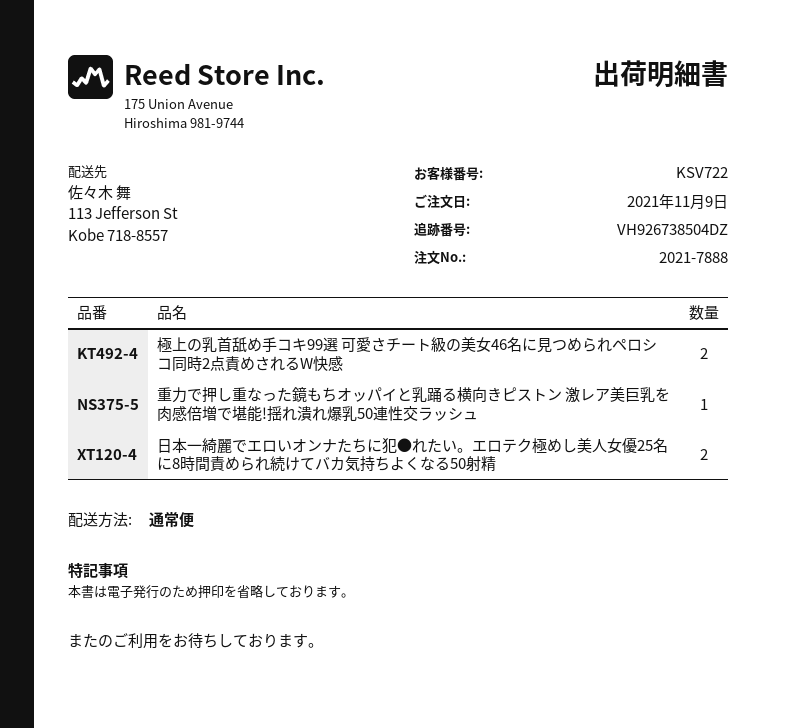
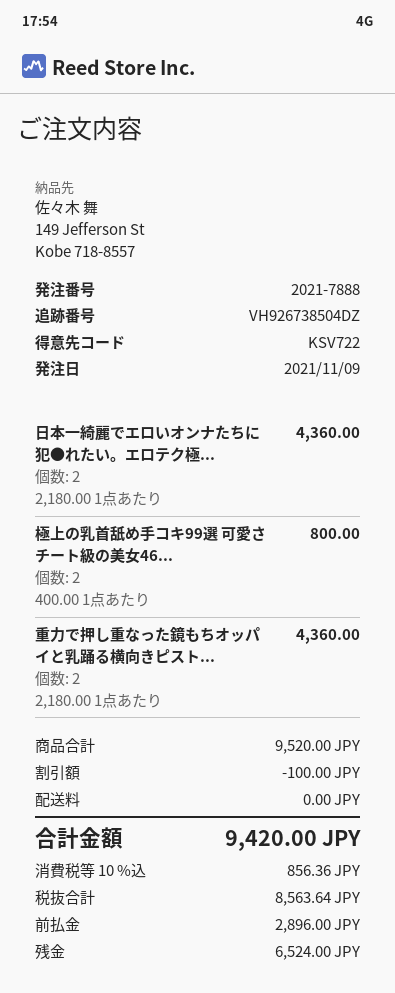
ship to: 113 Jefferson St, Kobe 718-8557 -> 149 Jefferson St, Kobe 718-8557
重力で押し重なった鏡もちオッパイと乳踊る横向きピストン 激レア美巨乳を肉感倍増で堪能!揺れ潰れ爆乳50連性交ラッシュ: 1 -> 2

